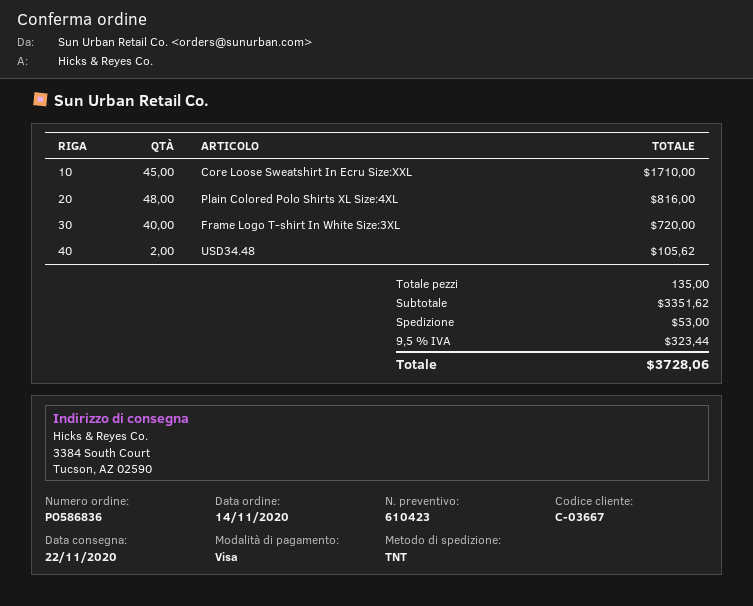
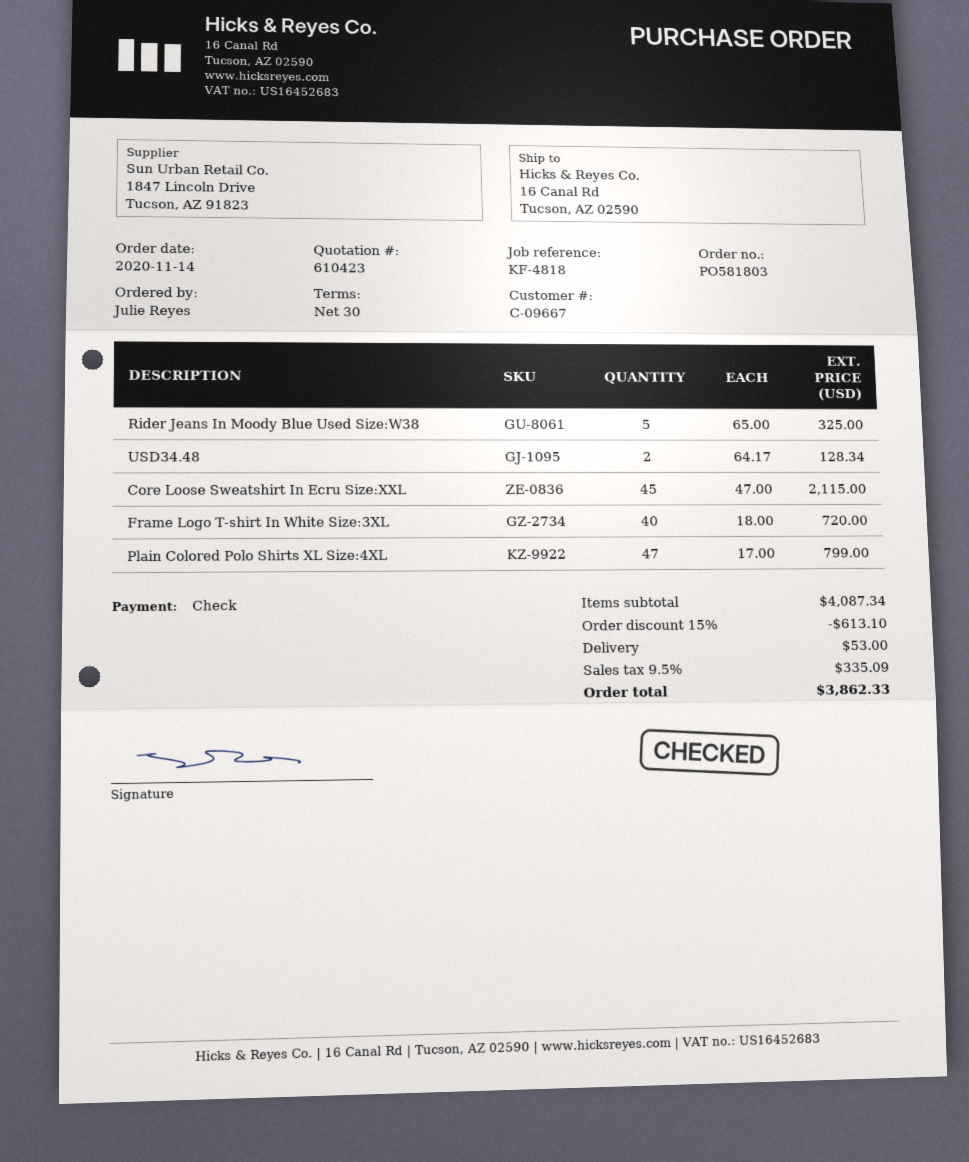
order number: PO586836 -> PO581803
customer number: C-03667 -> C-09667
payment method: Visa -> cheque
ship to: 3384 South Court, Tucson, AZ 02590 -> 16 Canal Rd, Tucson, AZ 02590
Core Loose Sweatshirt In Ecru Size:XXL: 45 for 1710.00 -> 45 for 2115.00
Plain Colored Polo Shirts XL Size:4XL: 48 for 816.00 -> 47 for 799.00
USD34.48: 2 for 105.62 -> 2 for 128.34
Rider Jeans In Moody Blue Used Size:W38: none -> 5 for 325.00
subtotal: 3351.62 -> 4087.34
discount: none -> 15% = 613.10
tax: 9.5% = 323.44 -> 9.5% = 335.09
total: 3728.06 -> 3862.33

